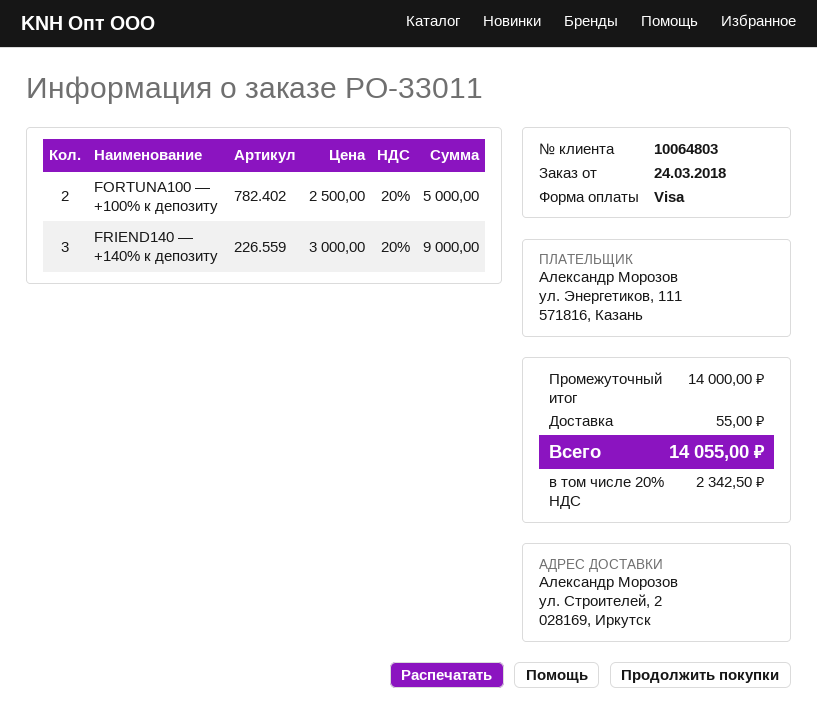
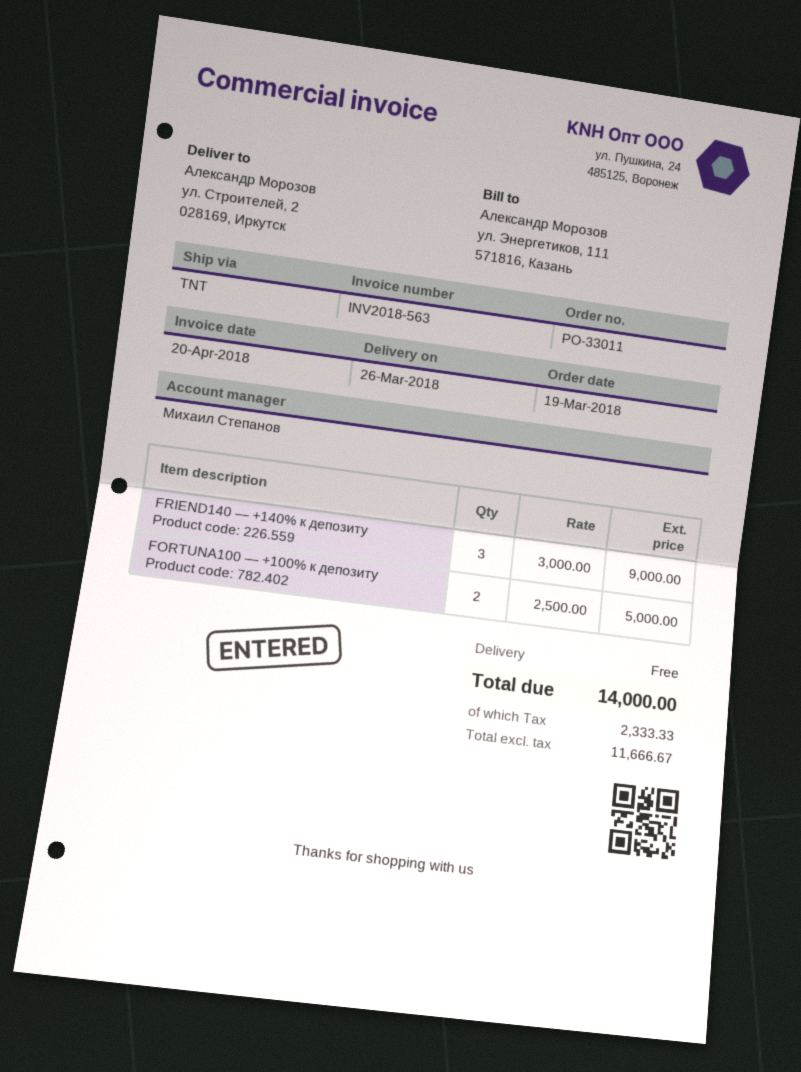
order date: 2018-03-24 -> 2018-03-19
shipping: 55.00 -> 0.00
tax: 2342.50 -> 2333.33
total: 14055.00 -> 14000.00

